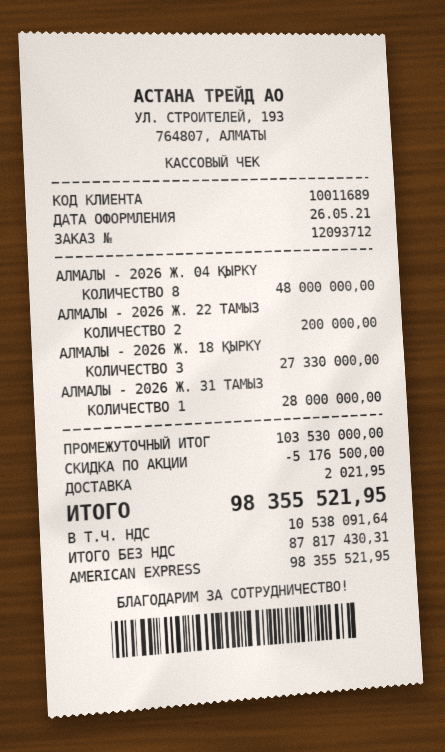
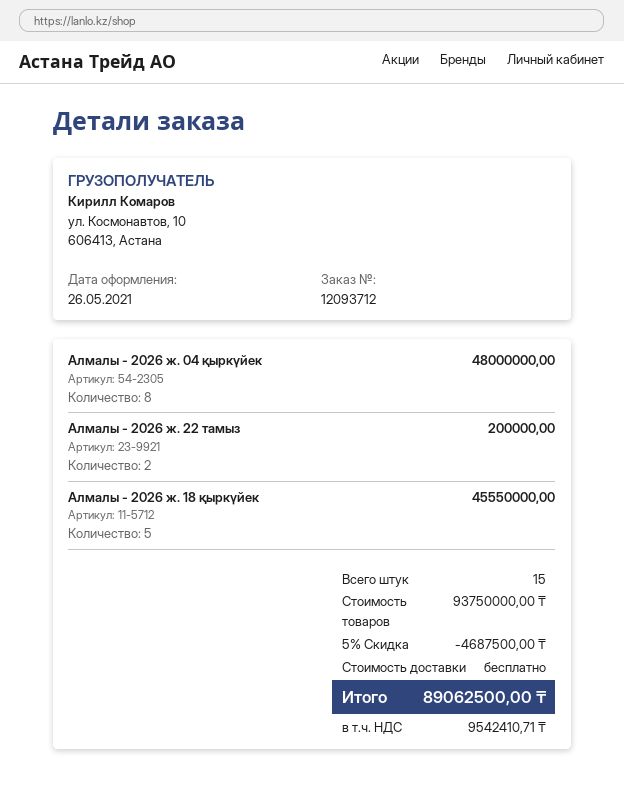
АЛМАЛЫ - 2026 Ж. 18 ҚЫРКҮ: 3 for 27330000.00 -> 5 for 45550000.00
АЛМАЛЫ - 2026 Ж. 31 ТАМЫЗ: 1 for 28000000.00 -> none
subtotal: 103530000.00 -> 93750000.00
discount: 5176500.00 -> 4687500.00
shipping: 2021.95 -> 0.00
tax: 10538091.64 -> 9542410.71
total: 98355521.95 -> 89062500.00

